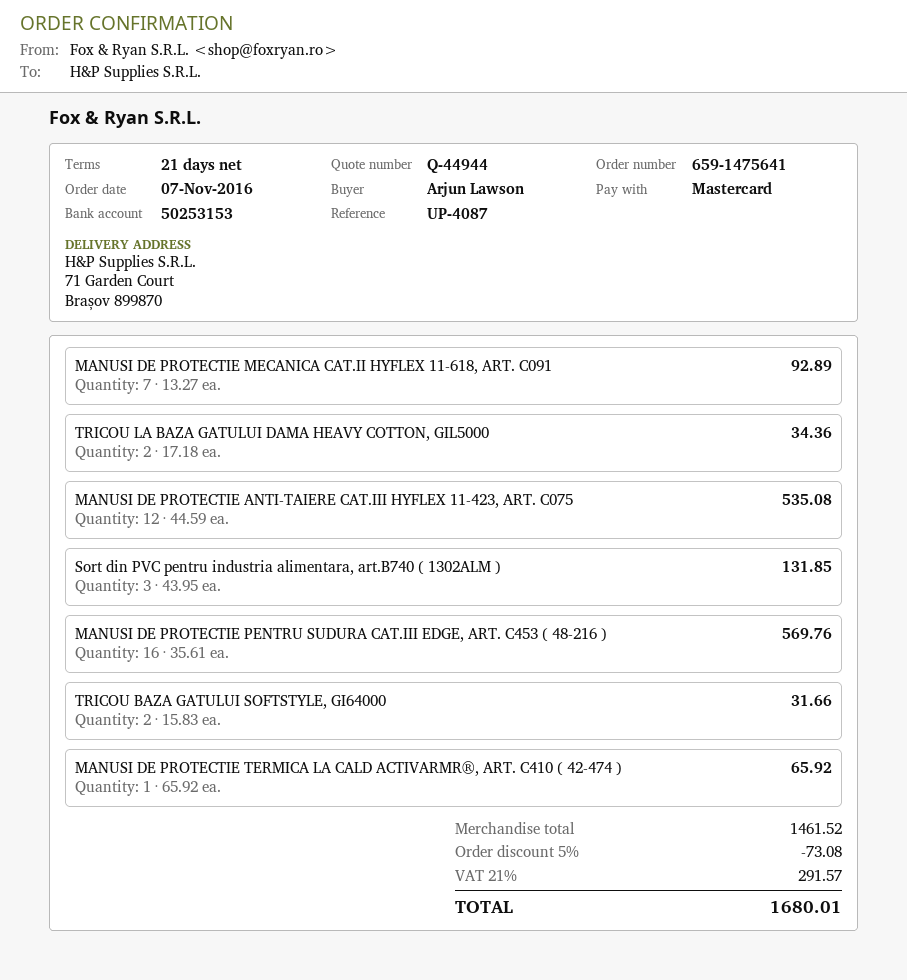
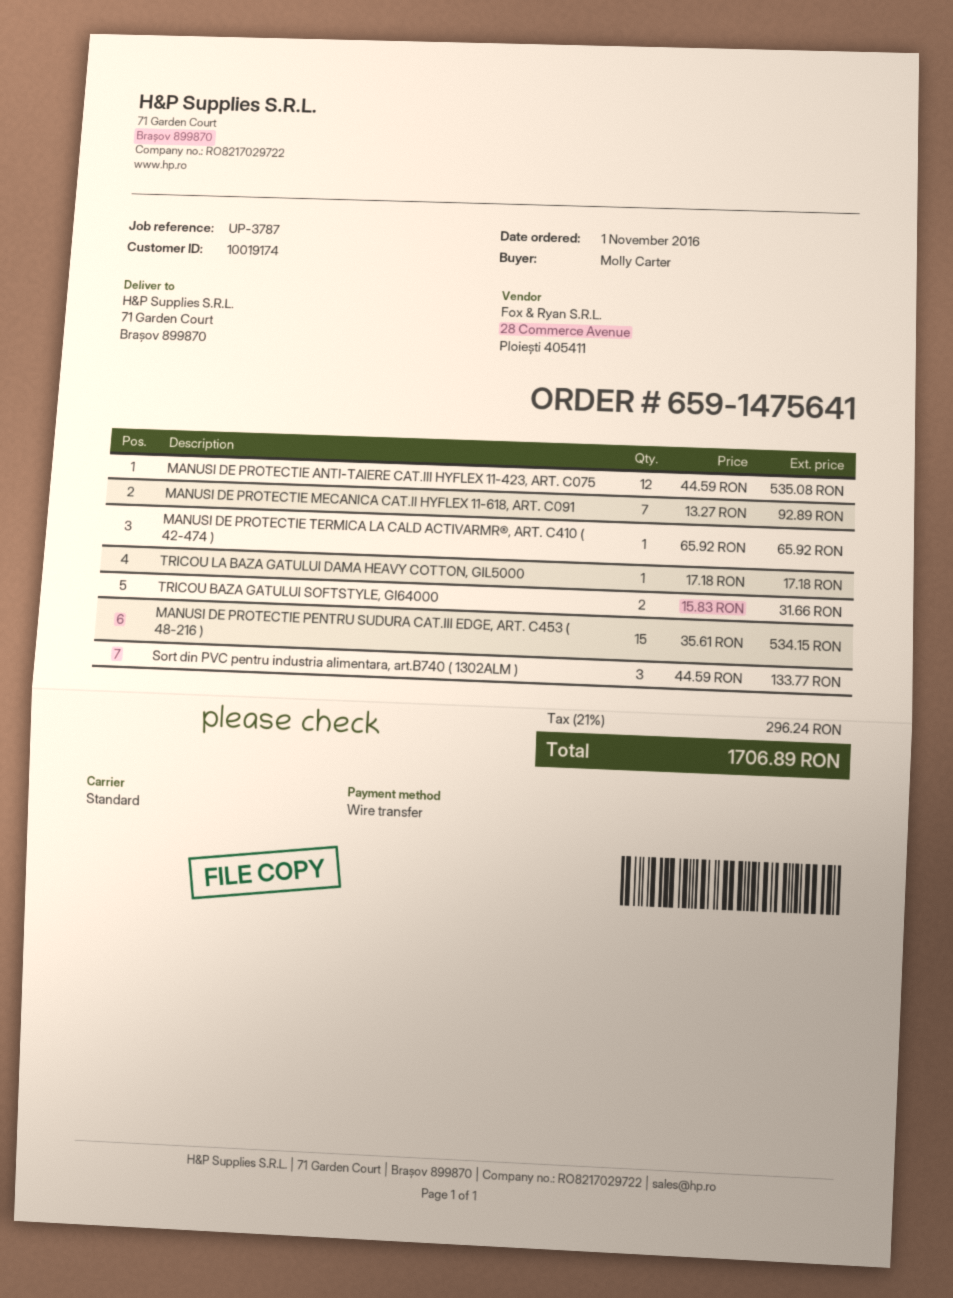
order date: 2016-11-07 -> 2016-11-01
reference: UP-4087 -> UP-3787
ordered by: Arjun Lawson -> Molly Carter
payment method: Mastercard -> bank transfer
TRICOU LA BAZA GATULUI DAMA HEAVY COTTON, GIL5000: 2 x 17.18 = 34.36 -> 1 x 17.18 = 17.18
Sort din PVC pentru industria alimentara, art.B740 ( 1302ALM ): 3 x 43.95 = 131.85 -> 3 x 44.59 = 133.77
MANUSI DE PROTECTIE PENTRU SUDURA CAT.III EDGE, ART. C453 ( 48-216 ): 16 x 35.61 = 569.76 -> 15 x 35.61 = 534.15
discount: 5% = 73.08 -> none
tax: 21% = 291.57 -> 21% = 296.24
total: 1680.01 -> 1706.89

